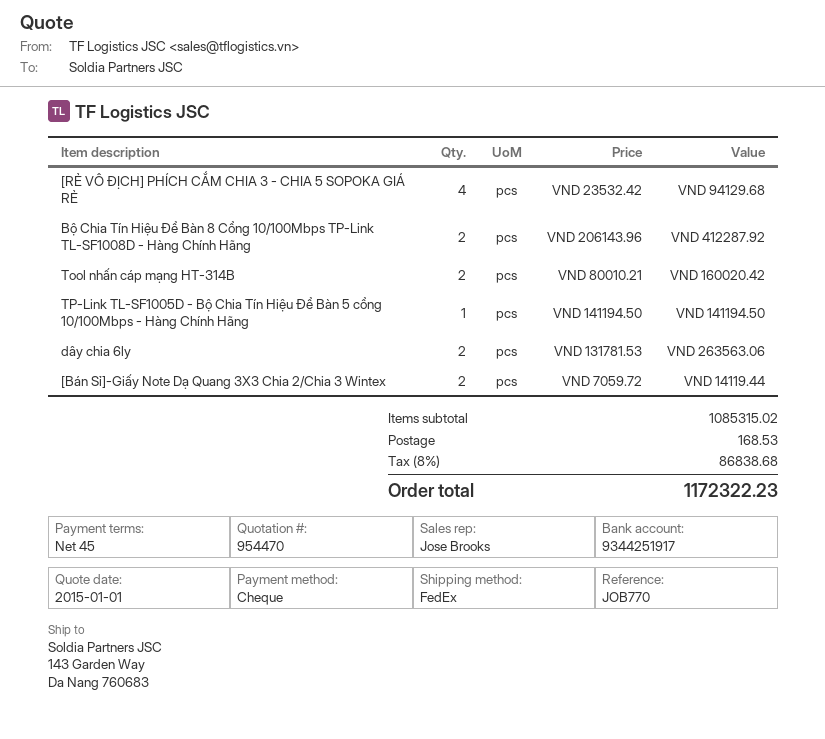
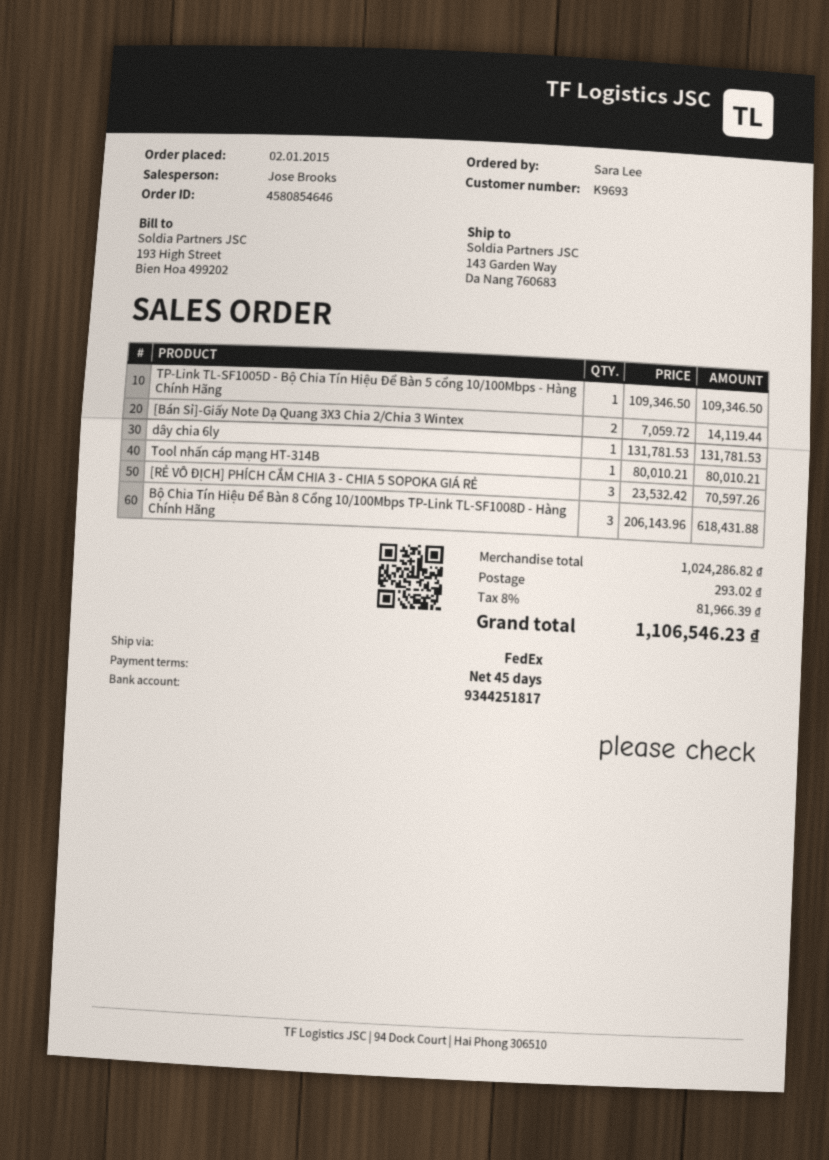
bank account: 9344251917 -> 9344251817
[RẺ VÔ ĐỊCH] PHÍCH CẮM CHIA 3 - CHIA 5 SOPOKA GIÁ RẺ: 4 x 23532.42 = 94129.68 -> 3 x 23532.42 = 70597.26
Bộ Chia Tín Hiệu Để Bàn 8 Cổng 10/100Mbps TP-Link TL-SF1008D - Hàng Chính Hãng: 2 x 206143.96 = 412287.92 -> 3 x 206143.96 = 618431.88
Tool nhấn cáp mạng HT-314B: 2 x 80010.21 = 160020.42 -> 1 x 80010.21 = 80010.21
TP-Link TL-SF1005D - Bộ Chia Tín Hiệu Để Bàn 5 cổng 10/100Mbps - Hàng Chính Hãng: 1 x 141194.50 = 141194.50 -> 1 x 109346.50 = 109346.50
dây chia 6ly: 2 x 131781.53 = 263563.06 -> 1 x 131781.53 = 131781.53
subtotal: 1085315.02 -> 1024286.82
shipping: 168.53 -> 293.02
tax: 8% = 86838.68 -> 8% = 81966.39
total: 1172322.23 -> 1106546.23

